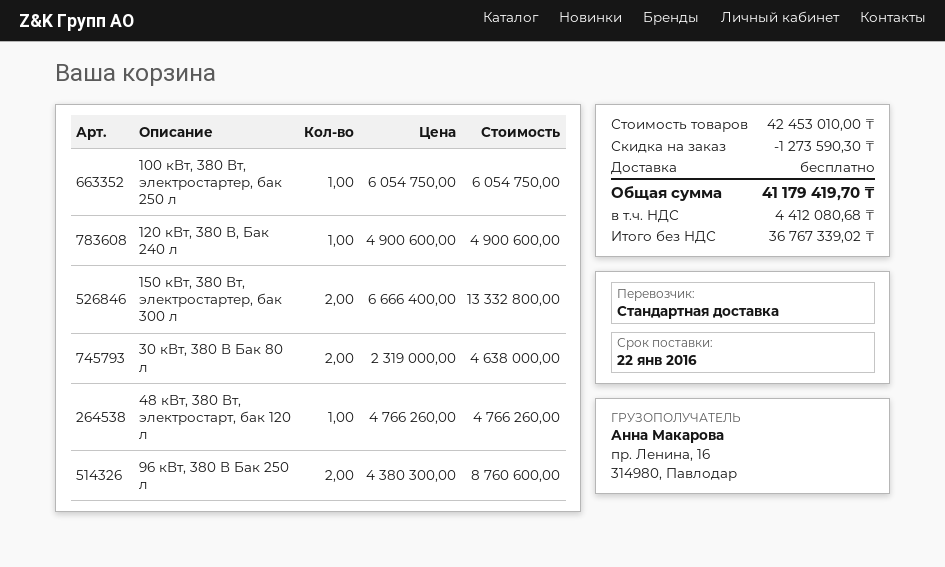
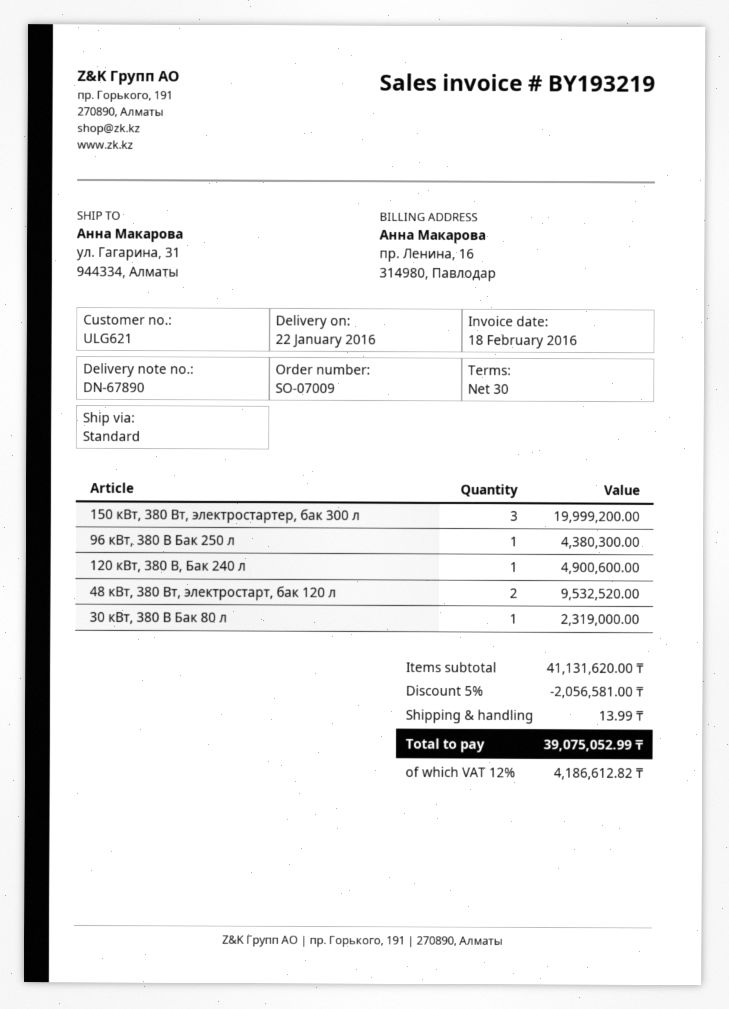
ship to: пр. Ленина, 16, 314980, Павлодар -> ул. Гагарина, 31, 944334, Алматы
100 кВт, 380 Вт, электростартер, бак 250 л: 1 for 6054750.00 -> none
150 кВт, 380 Вт, электростартер, бак 300 л: 2 for 13332800.00 -> 3 for 19999200.00
30 кВт, 380 В Бак 80 л: 2 for 4638000.00 -> 1 for 2319000.00
48 кВт, 380 Вт, электростарт, бак 120 л: 1 for 4766260.00 -> 2 for 9532520.00
96 кВт, 380 В Бак 250 л: 2 for 8760600.00 -> 1 for 4380300.00
subtotal: 42453010.00 -> 41131620.00
discount: 1273590.30 -> 2056581.00
shipping: 0.00 -> 13.99
tax: 4412080.68 -> 4186612.82
total: 41179419.70 -> 39075052.99

